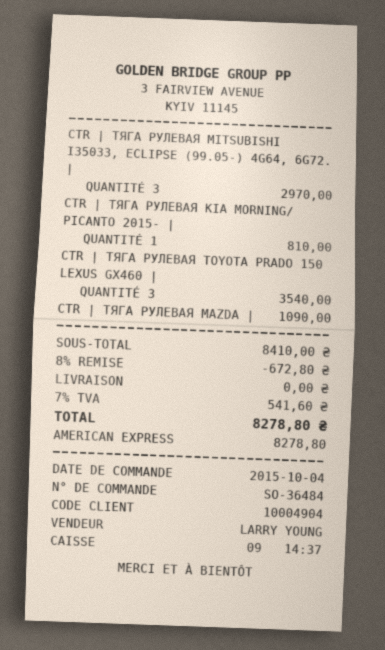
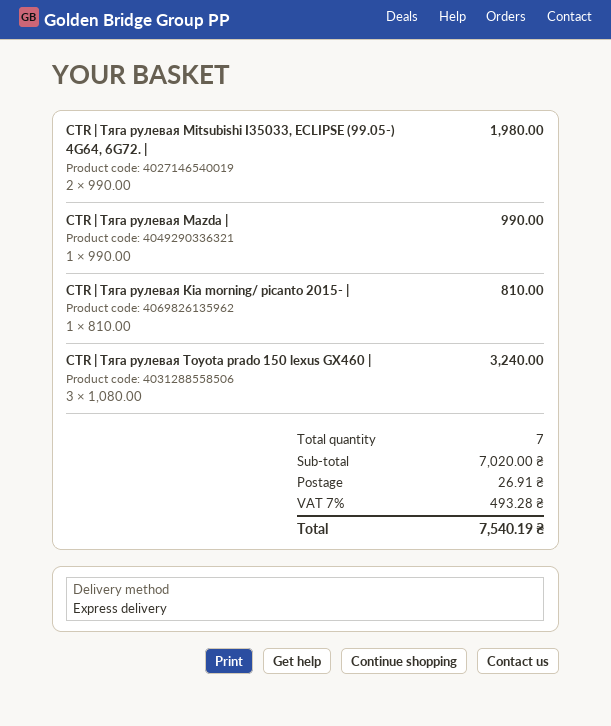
CTR | ТЯГА РУЛЕВАЯ MITSUBISHI I35033, ECLIPSE (99.05-) 4G64, 6G72. |: 3 for 2970.00 -> 2 for 1980.00
CTR | ТЯГА РУЛЕВАЯ TOYOTA PRADO 150 LEXUS GX460 |: 3 for 3540.00 -> 3 for 3240.00
CTR | ТЯГА РУЛЕВАЯ MAZDA |: 1 for 1090.00 -> 1 for 990.00
subtotal: 8410.00 -> 7020.00
discount: 8% = 672.80 -> none
shipping: 0.00 -> 26.91
tax: 7% = 541.60 -> 7% = 493.28
total: 8278.80 -> 7540.19

